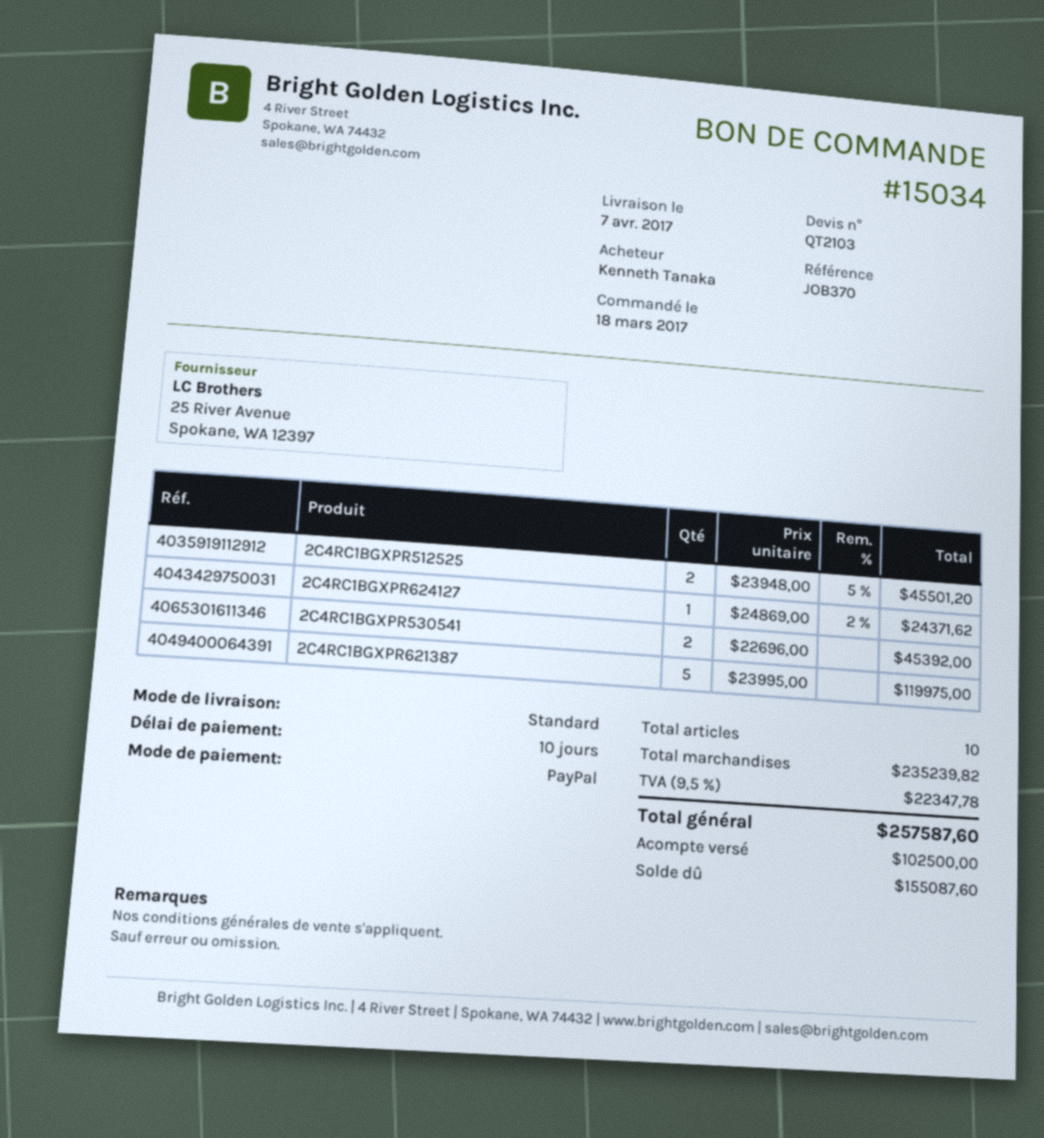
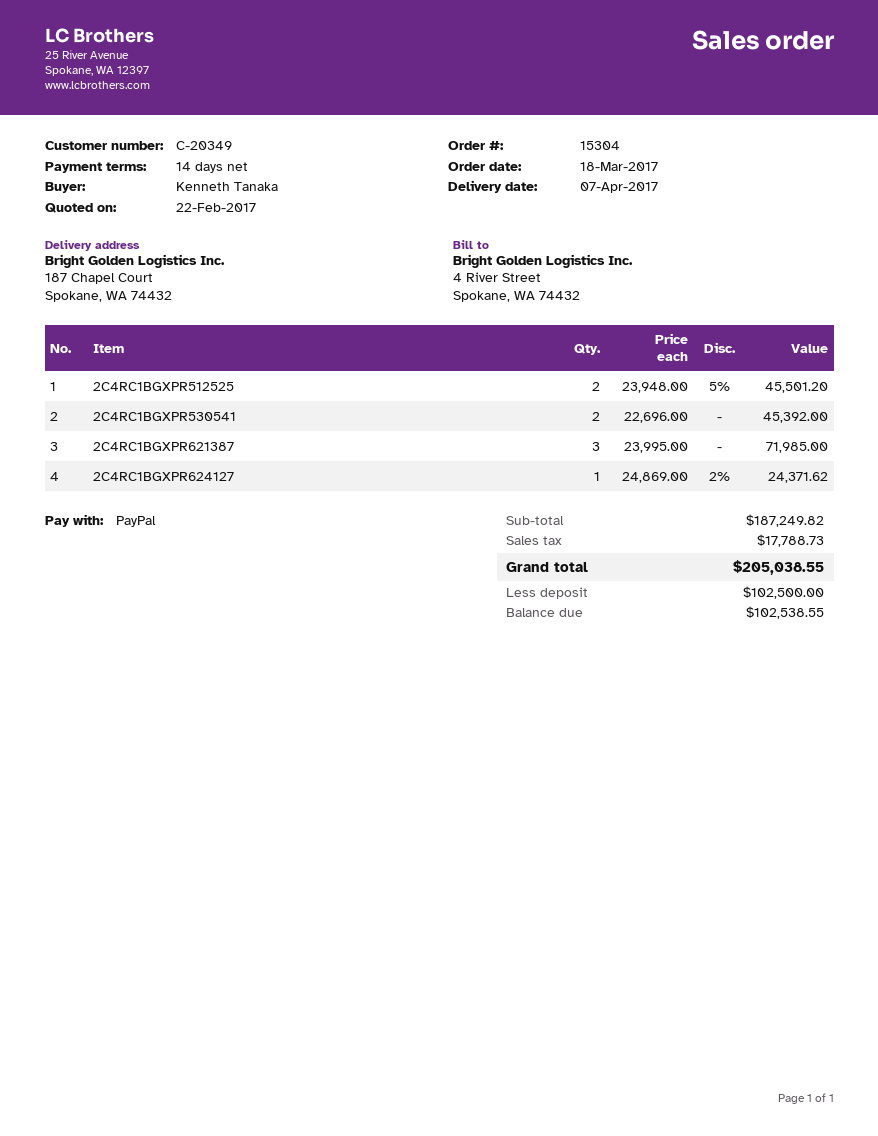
order number: 15034 -> 15304
payment terms: 10 days -> 14 days
2C4RC1BGXPR621387: 5 x 23995.00 = 119975.00 -> 3 x 23995.00 = 71985.00
subtotal: 235239.82 -> 187249.82
tax: 22347.78 -> 17788.73
total: 257587.60 -> 205038.55
balance: 155087.60 -> 102538.55

